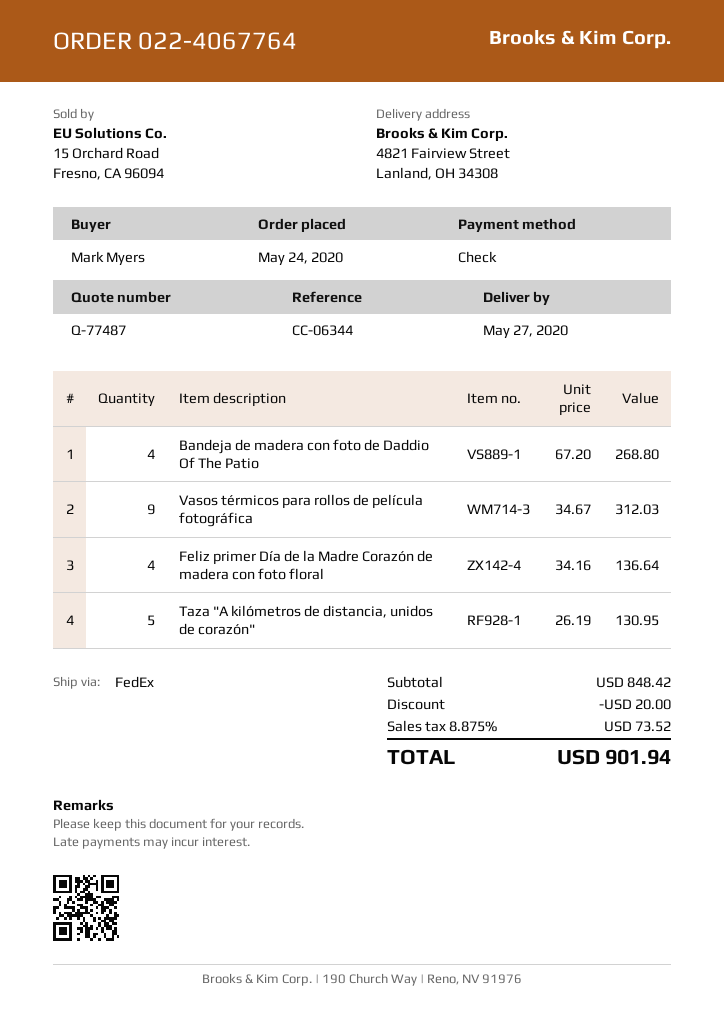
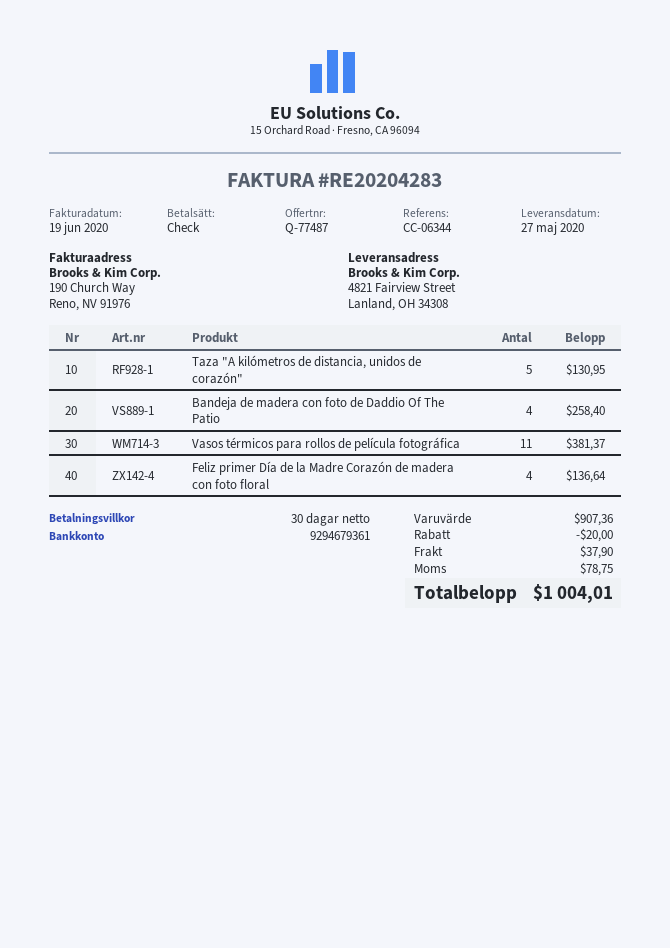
Bandeja de madera con foto de Daddio Of The Patio: 4 for 268.80 -> 4 for 258.40
Vasos térmicos para rollos de película fotográfica: 9 for 312.03 -> 11 for 381.37
subtotal: 848.42 -> 907.36
shipping: none -> 37.90
tax: 73.52 -> 78.75
total: 901.94 -> 1004.01

